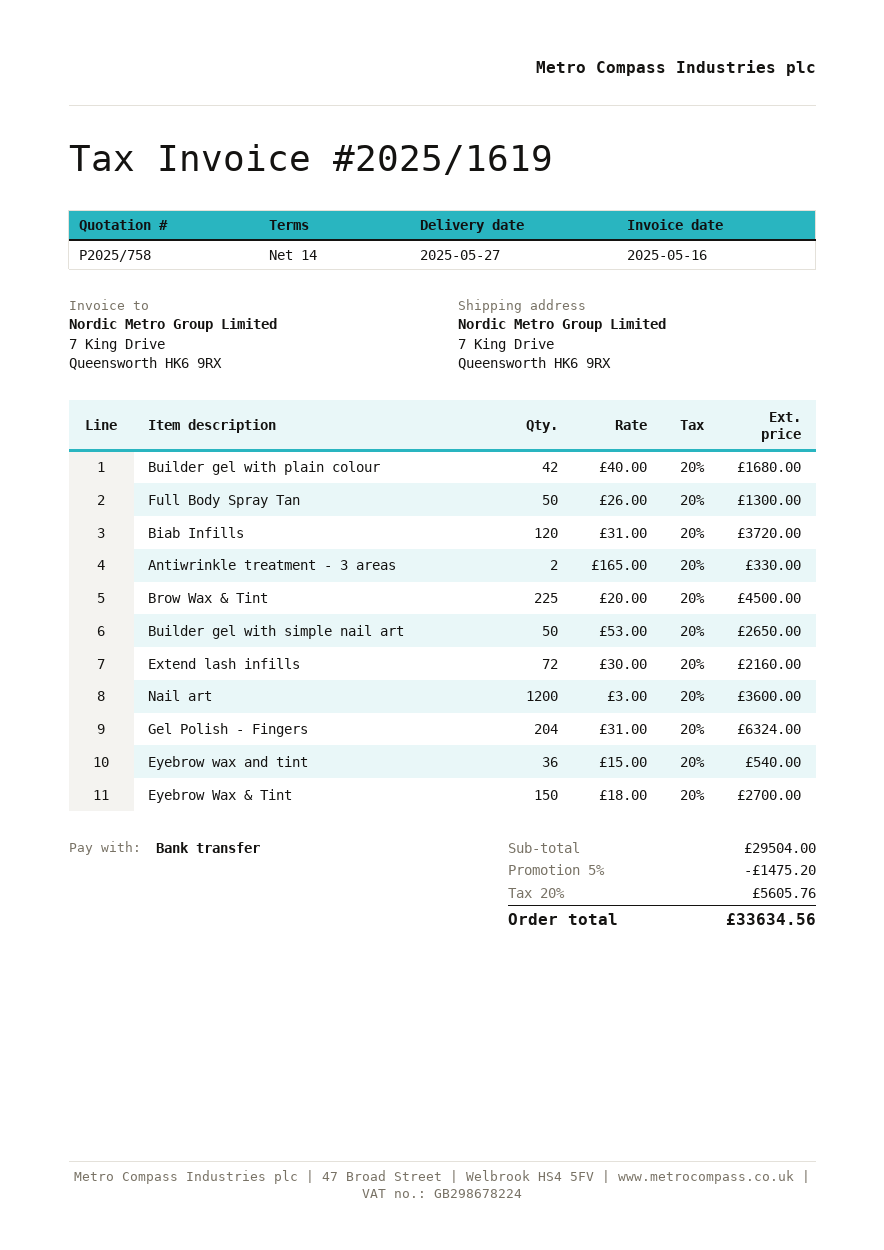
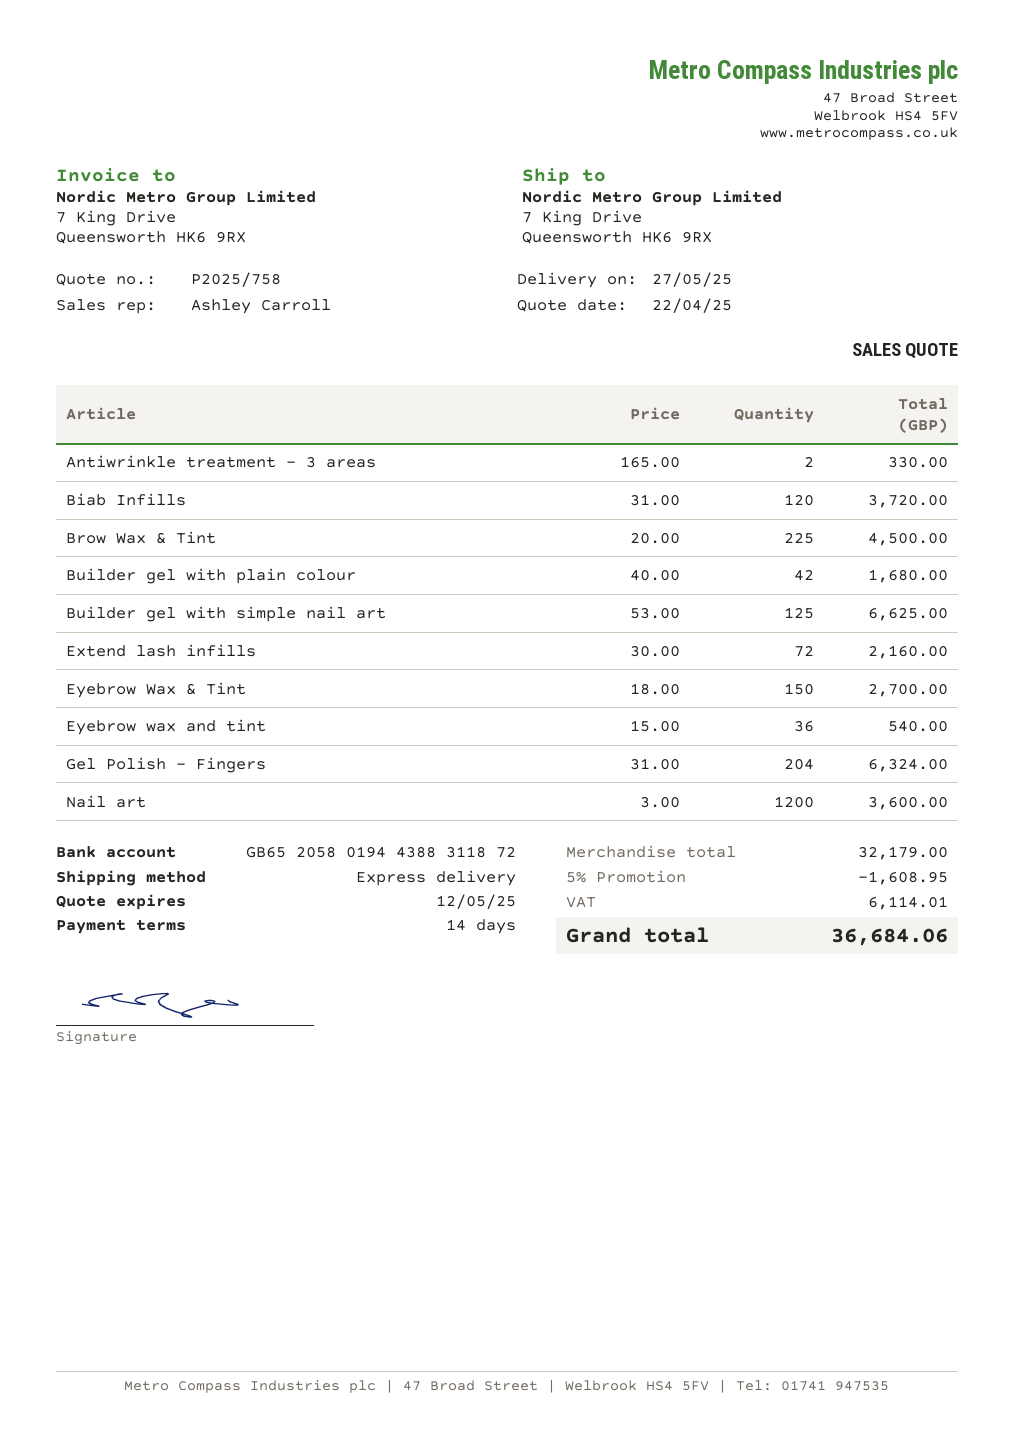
Full Body Spray Tan: 50 x 26.00 = 1300.00 -> none
Builder gel with simple nail art: 50 x 53.00 = 2650.00 -> 125 x 53.00 = 6625.00
subtotal: 29504.00 -> 32179.00
discount: 5% = 1475.20 -> 5% = 1608.95
tax: 5605.76 -> 6114.01
total: 33634.56 -> 36684.06

